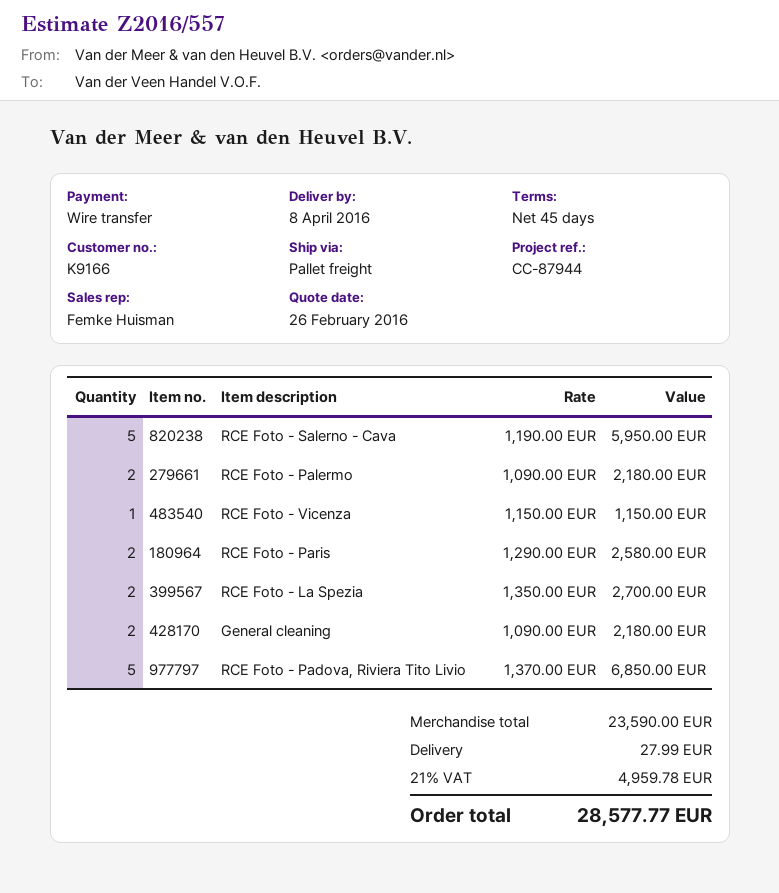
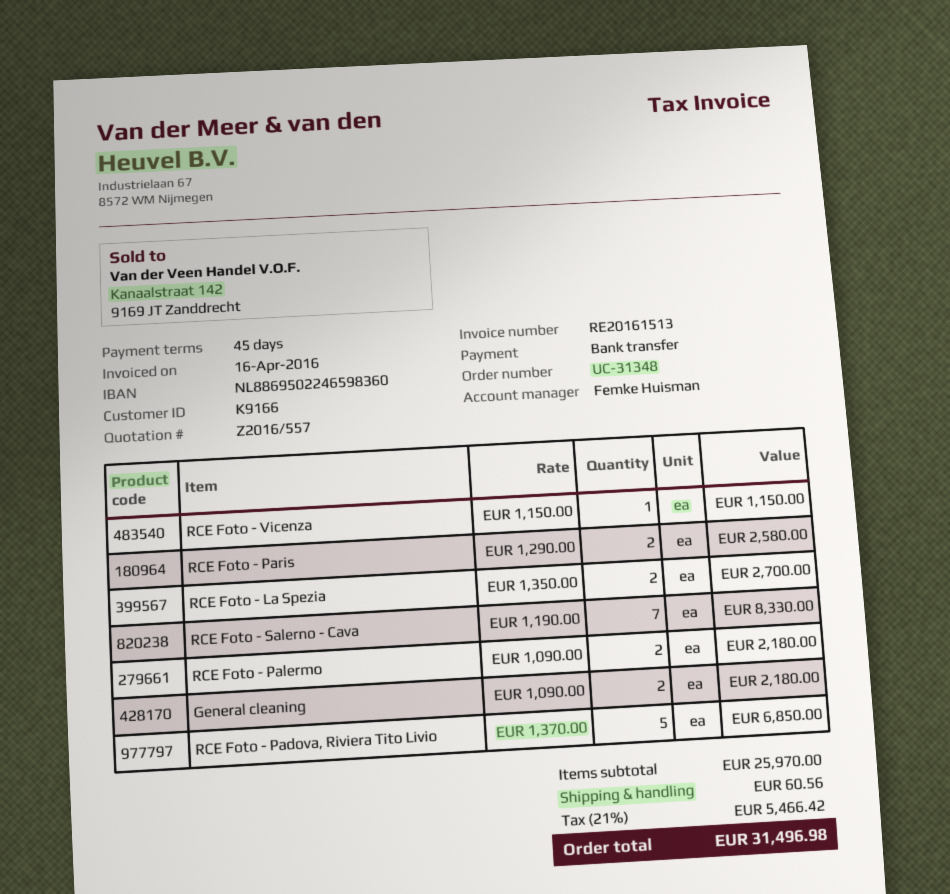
RCE Foto - Salerno - Cava: 5 x 1190.00 = 5950.00 -> 7 x 1190.00 = 8330.00
subtotal: 23590.00 -> 25970.00
shipping: 27.99 -> 60.56
tax: 21% = 4959.78 -> 21% = 5466.42
total: 28577.77 -> 31496.98

